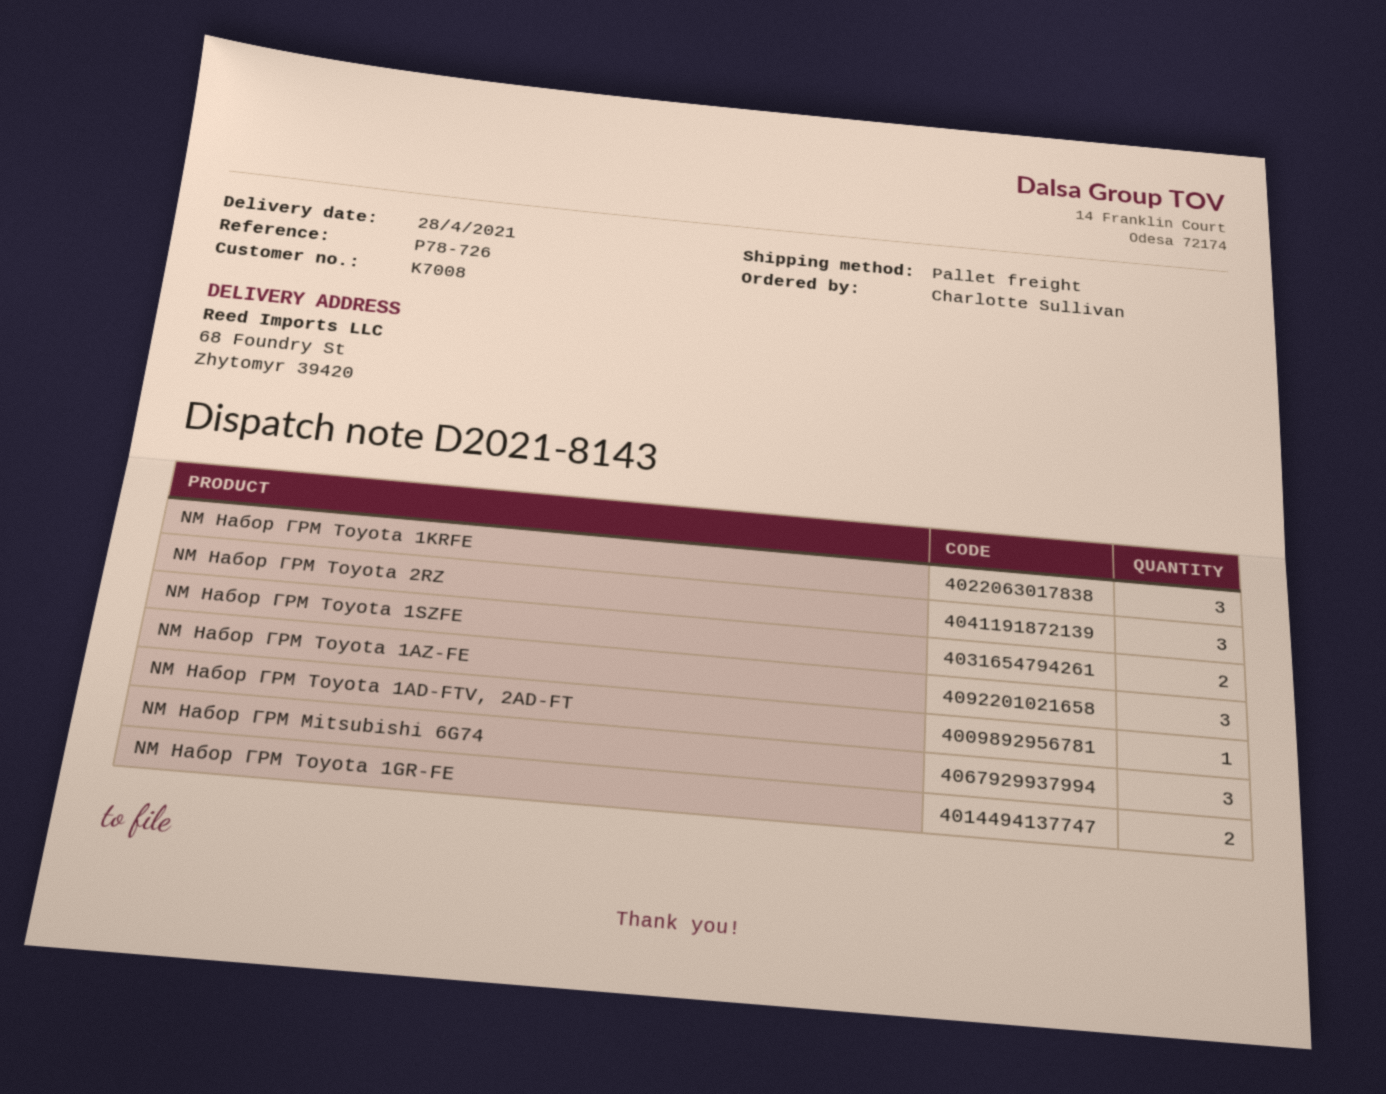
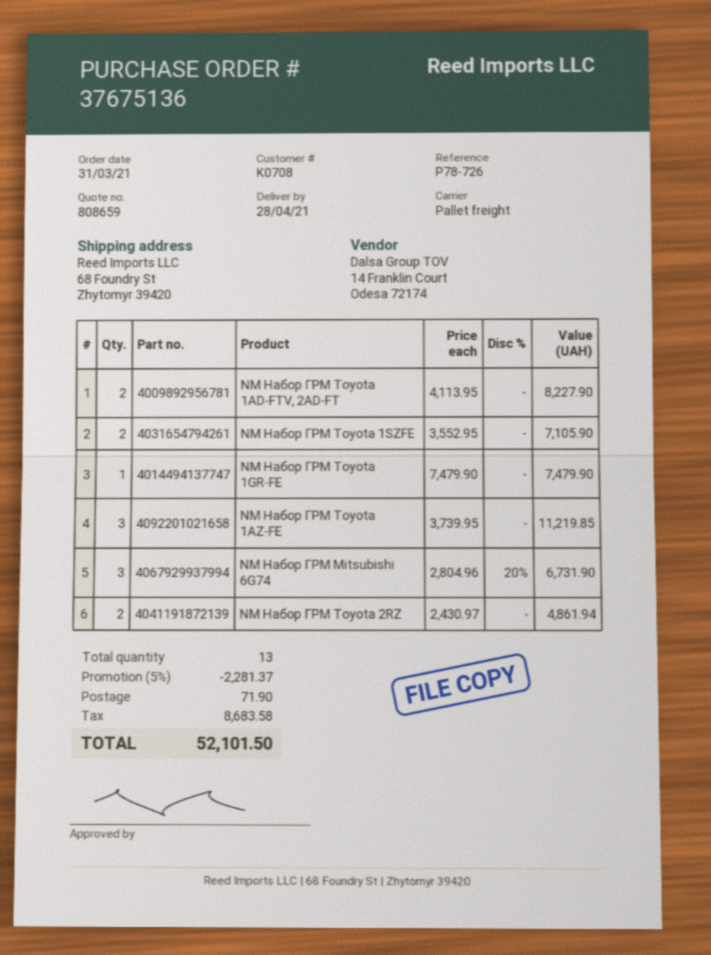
customer number: K7008 -> K0708
NM Набор ГРМ Toyota 1KRFE: 3 -> none
NM Набор ГРМ Toyota 2RZ: 3 -> 2
NM Набор ГРМ Toyota 1AD-FTV, 2AD-FT: 1 -> 2
NM Набор ГРМ Toyota 1GR-FE: 2 -> 1

